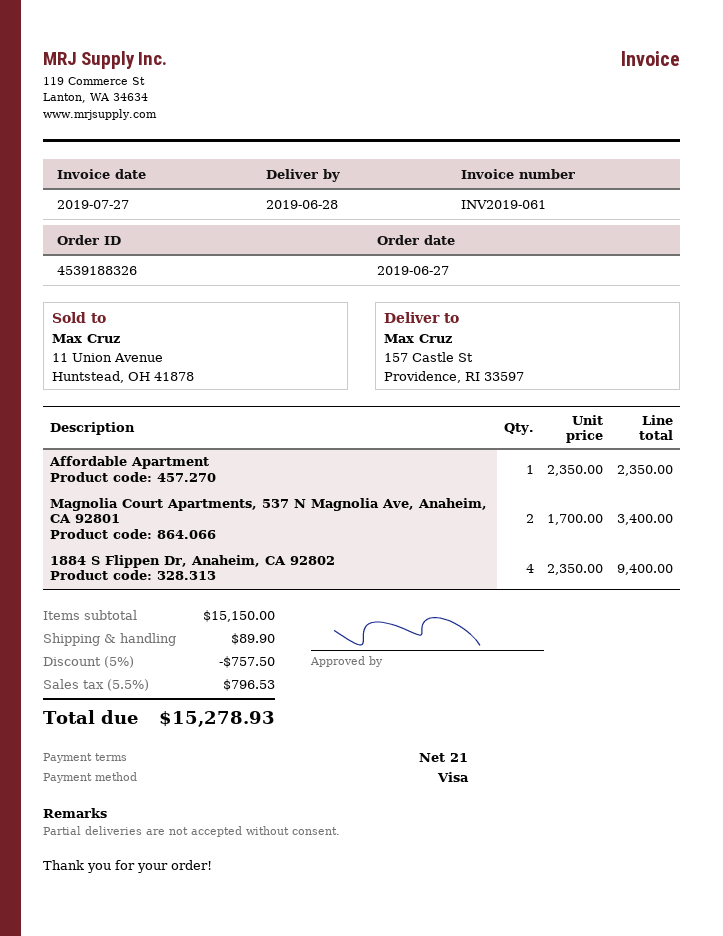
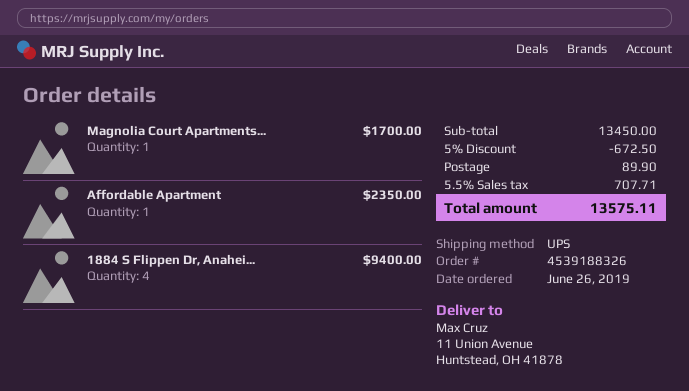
order date: 2019-06-27 -> 2019-06-26
ship to: 157 Castle St, Providence, RI 33597 -> 11 Union Avenue, Huntstead, OH 41878
Magnolia Court Apartments, 537 N Magnolia Ave, Anaheim, CA 92801: 2 for 3400.00 -> 1 for 1700.00
subtotal: 15150.00 -> 13450.00
discount: 5% = 757.50 -> 5% = 672.50
tax: 5.5% = 796.53 -> 5.5% = 707.71
total: 15278.93 -> 13575.11

